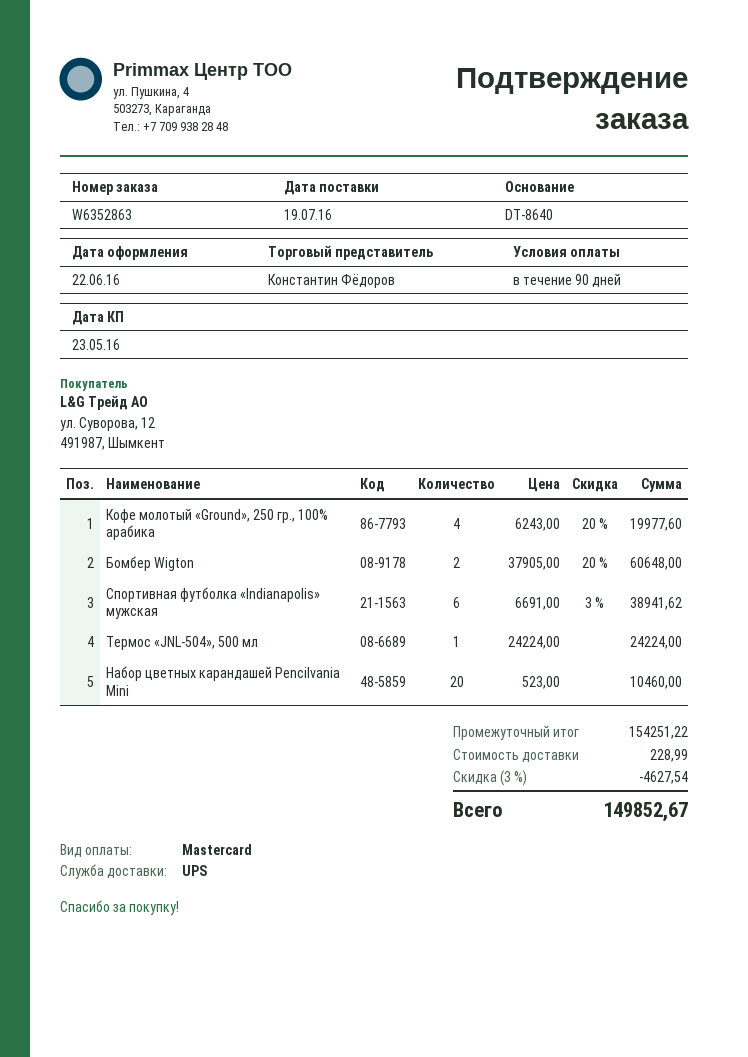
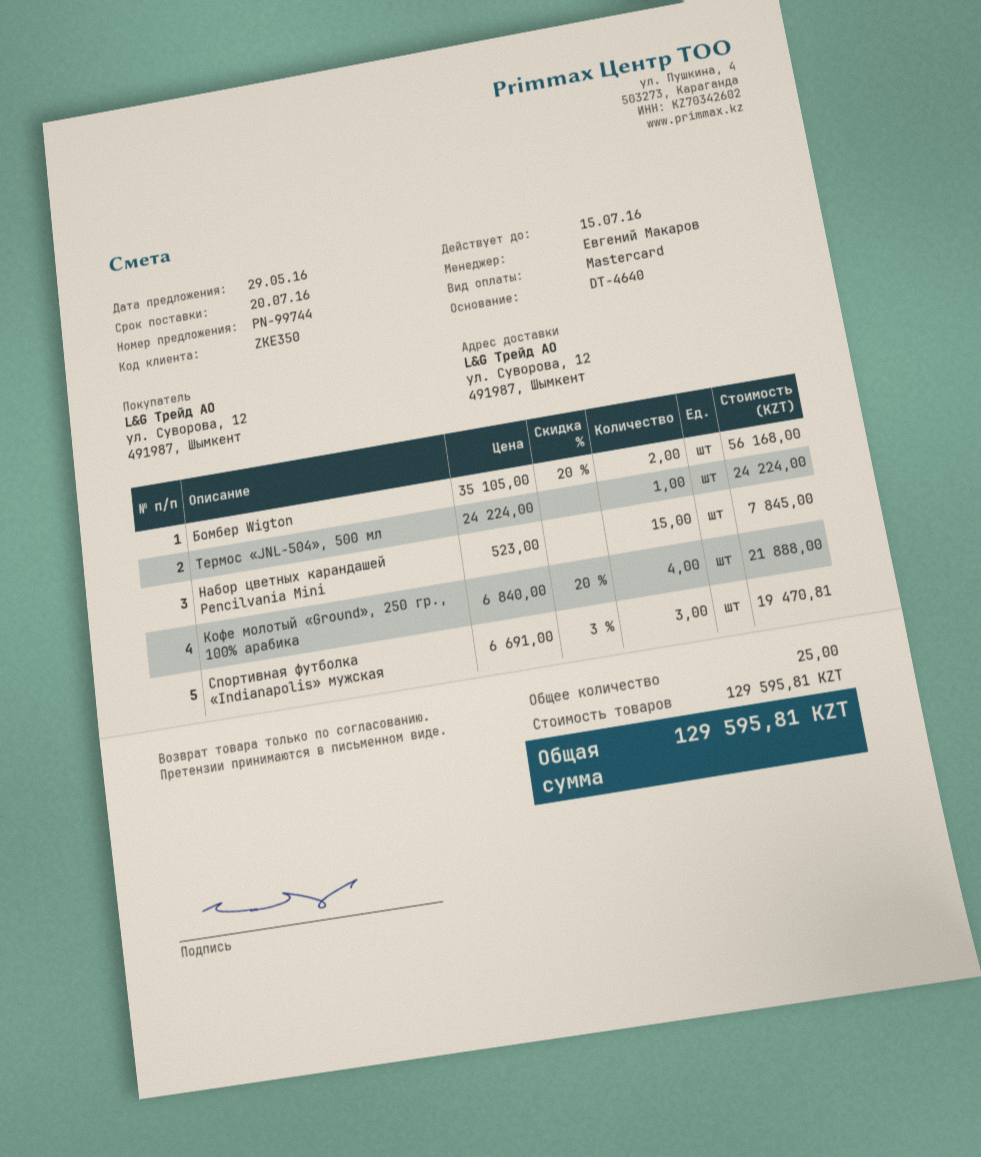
quote date: 2016-05-23 -> 2016-05-29
delivery date: 2016-07-19 -> 2016-07-20
reference: DT-8640 -> DT-4640
sales rep: Константин Фёдоров -> Евгений Макаров
Кофе молотый «Ground», 250 гр., 100% арабика: 4 x 6243.00 - 20% = 19977.60 -> 4 x 6840.00 - 20% = 21888.00
Бомбер Wigton: 2 x 37905.00 - 20% = 60648.00 -> 2 x 35105.00 - 20% = 56168.00
Спортивная футболка «Indianapolis» мужская: 6 x 6691.00 - 3% = 38941.62 -> 3 x 6691.00 - 3% = 19470.81
Набор цветных карандашей Pencilvania Mini: 20 x 523.00 = 10460.00 -> 15 x 523.00 = 7845.00
subtotal: 154251.22 -> 129595.81
discount: 3% = 4627.54 -> none
shipping: 228.99 -> none
total: 149852.67 -> 129595.81

